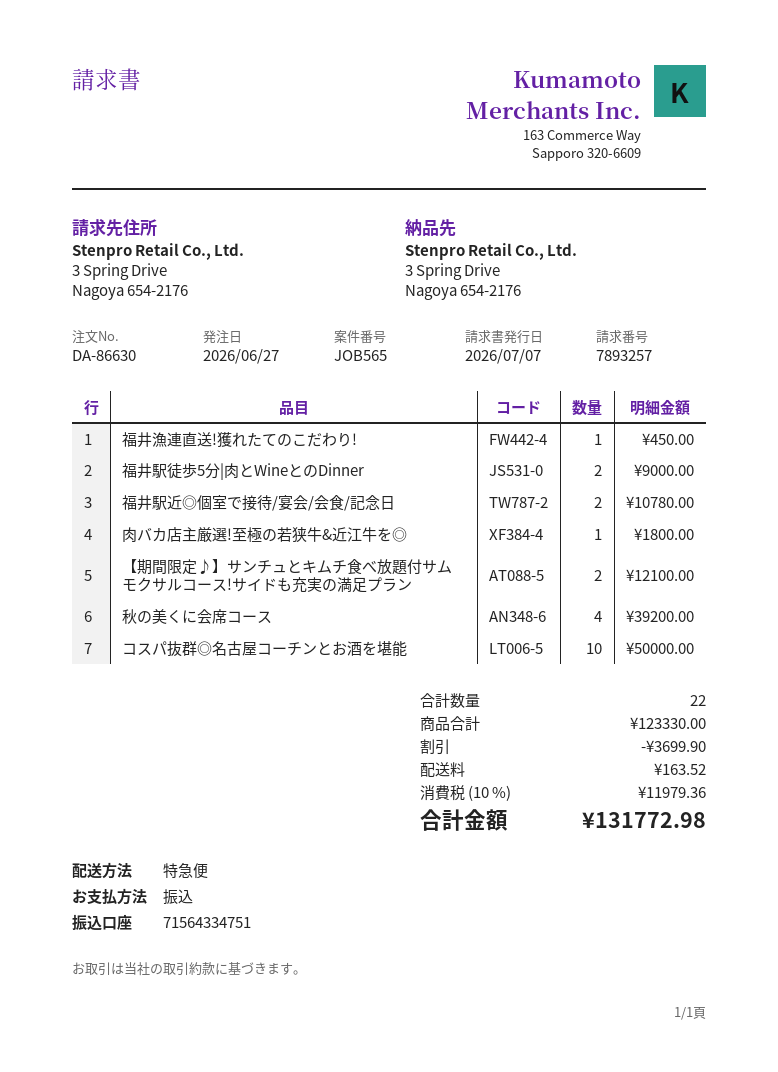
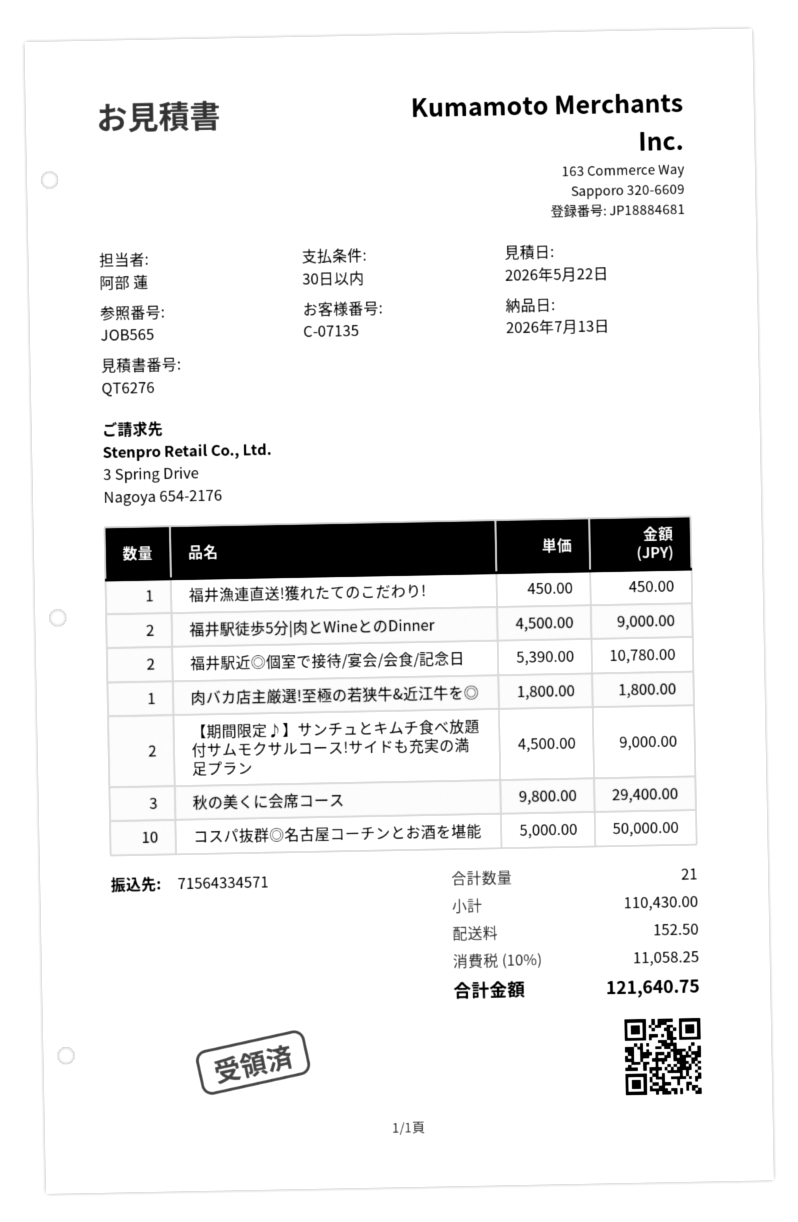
bank account: 71564334751 -> 71564334571
【期間限定♪】サンチュとキムチ食べ放題付サムモクサルコース!サイドも充実の満足プラン: 2 for 12100.00 -> 2 for 9000.00
秋の美くに会席コース: 4 for 39200.00 -> 3 for 29400.00
total quantity: 22 -> 21
subtotal: 123330.00 -> 110430.00
discount: 3699.90 -> none
shipping: 163.52 -> 152.50
tax: 10% = 11979.36 -> 10% = 11058.25
total: 131772.98 -> 121640.75

